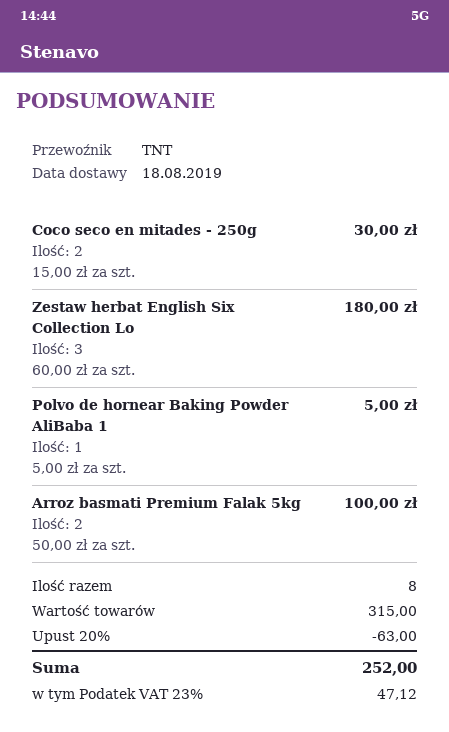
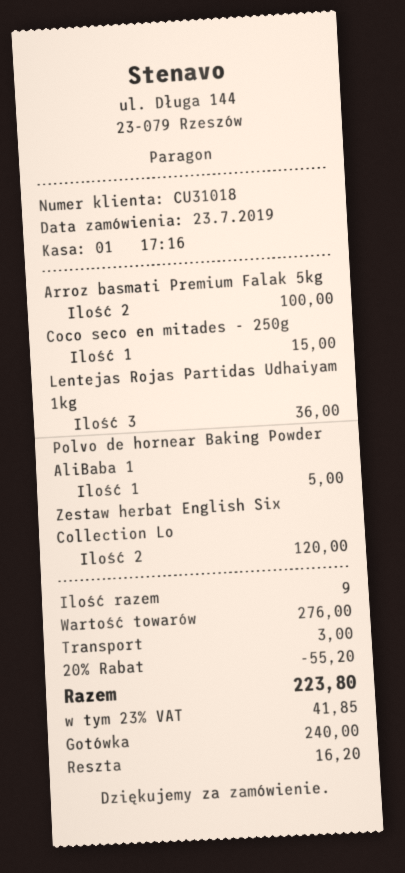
Coco seco en mitades - 250g: 2 for 30.00 -> 1 for 15.00
Zestaw herbat English Six Collection Lo: 3 for 180.00 -> 2 for 120.00
Lentejas Rojas Partidas Udhaiyam 1kg: none -> 3 for 36.00
total quantity: 8 -> 9
subtotal: 315.00 -> 276.00
discount: 20% = 63.00 -> 20% = 55.20
shipping: none -> 3.00
tax: 23% = 47.12 -> 23% = 41.85
total: 252.00 -> 223.80

